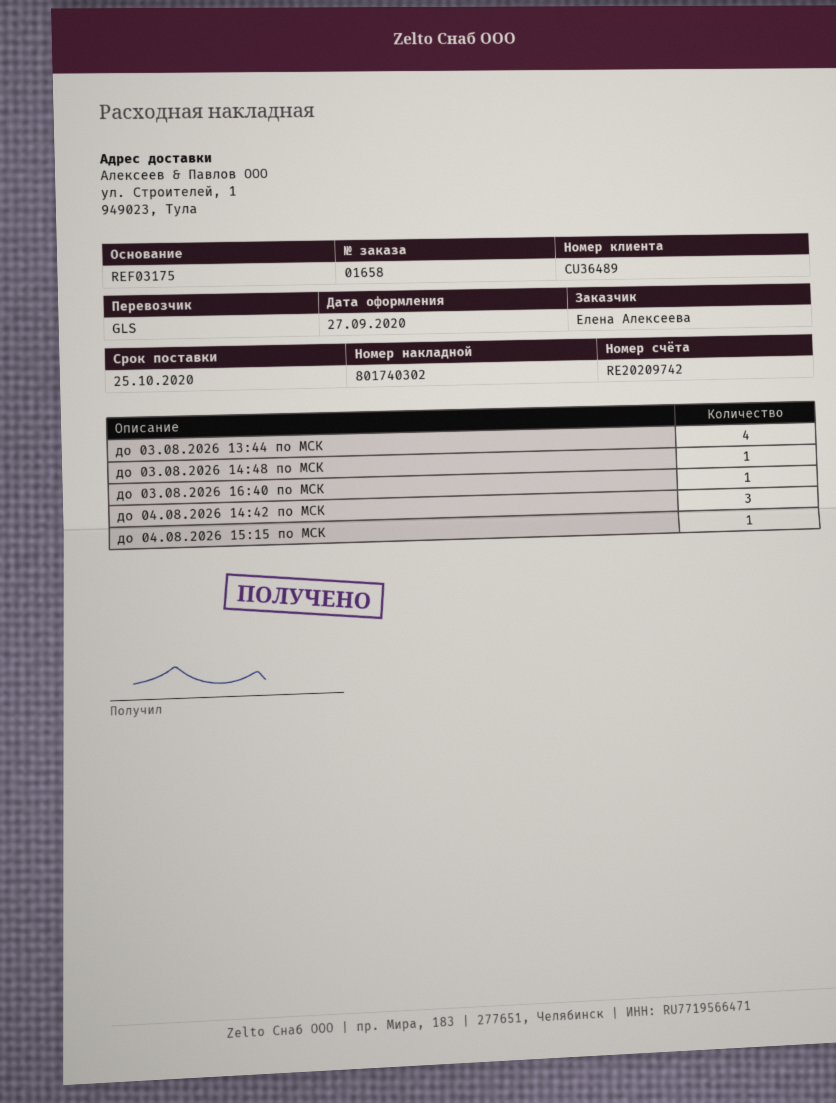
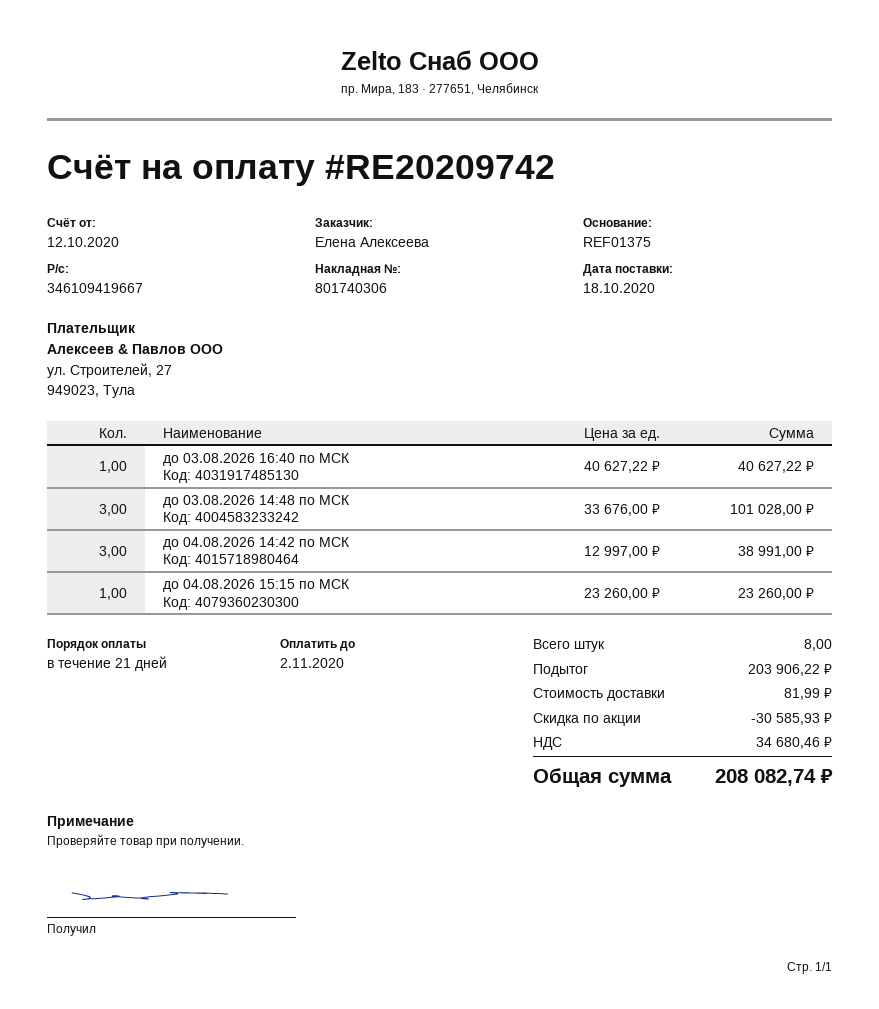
delivery note number: 801740302 -> 801740306
delivery date: 2020-10-25 -> 2020-10-18
reference: REF03175 -> REF01375
до 03.08.2026 13:44 по МСК: 4 -> none
до 03.08.2026 14:48 по МСК: 1 -> 3

